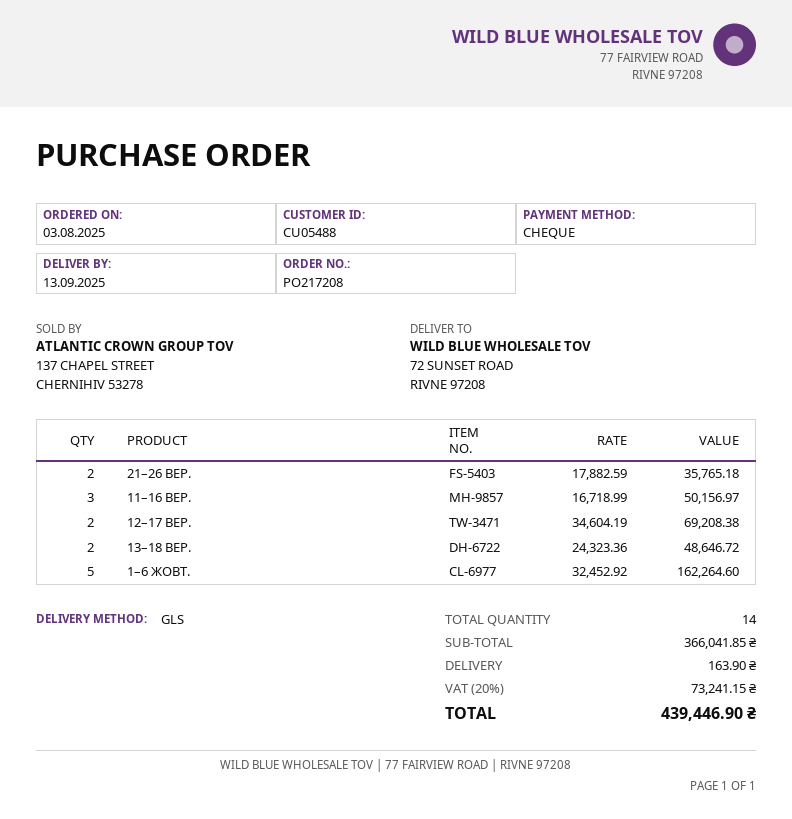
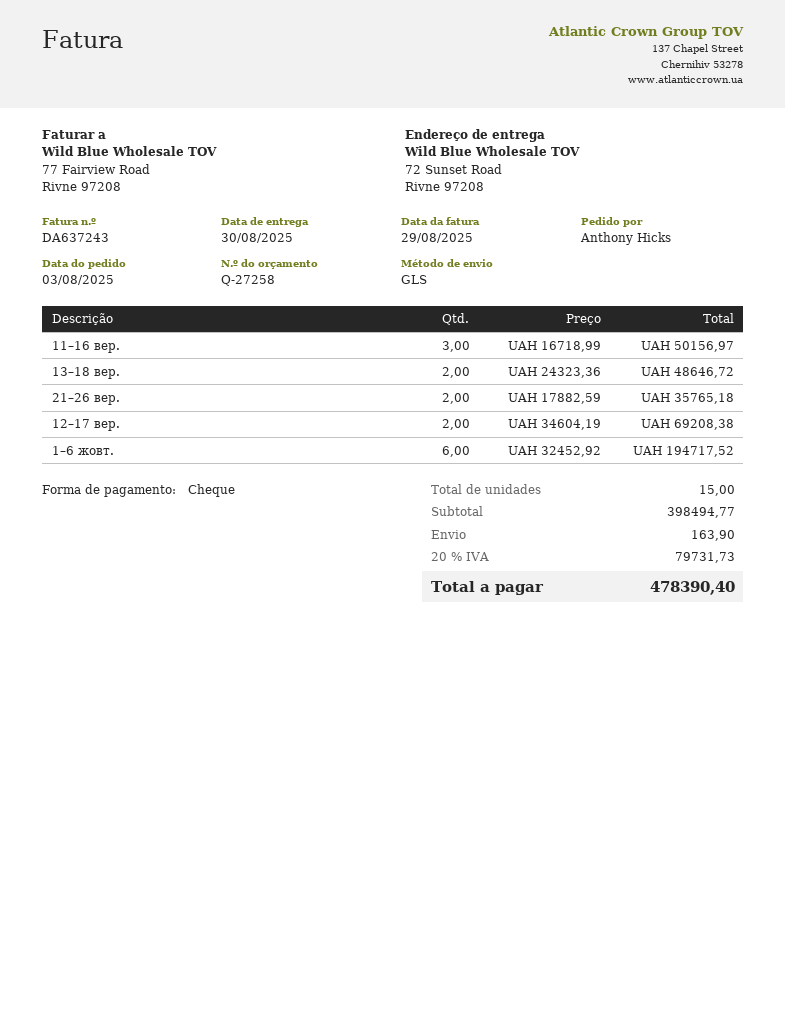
delivery date: 2025-09-13 -> 2025-08-30
1–6 ЖОВТ.: 5 x 32452.92 = 162264.60 -> 6 x 32452.92 = 194717.52
total quantity: 14 -> 15
subtotal: 366041.85 -> 398494.77
tax: 20% = 73241.15 -> 20% = 79731.73
total: 439446.90 -> 478390.40

